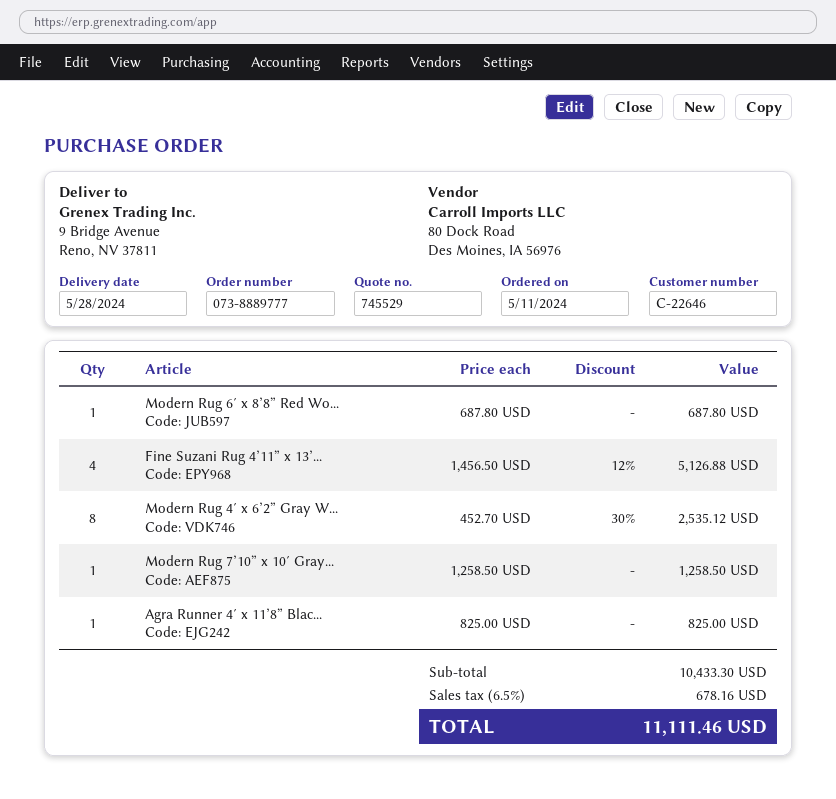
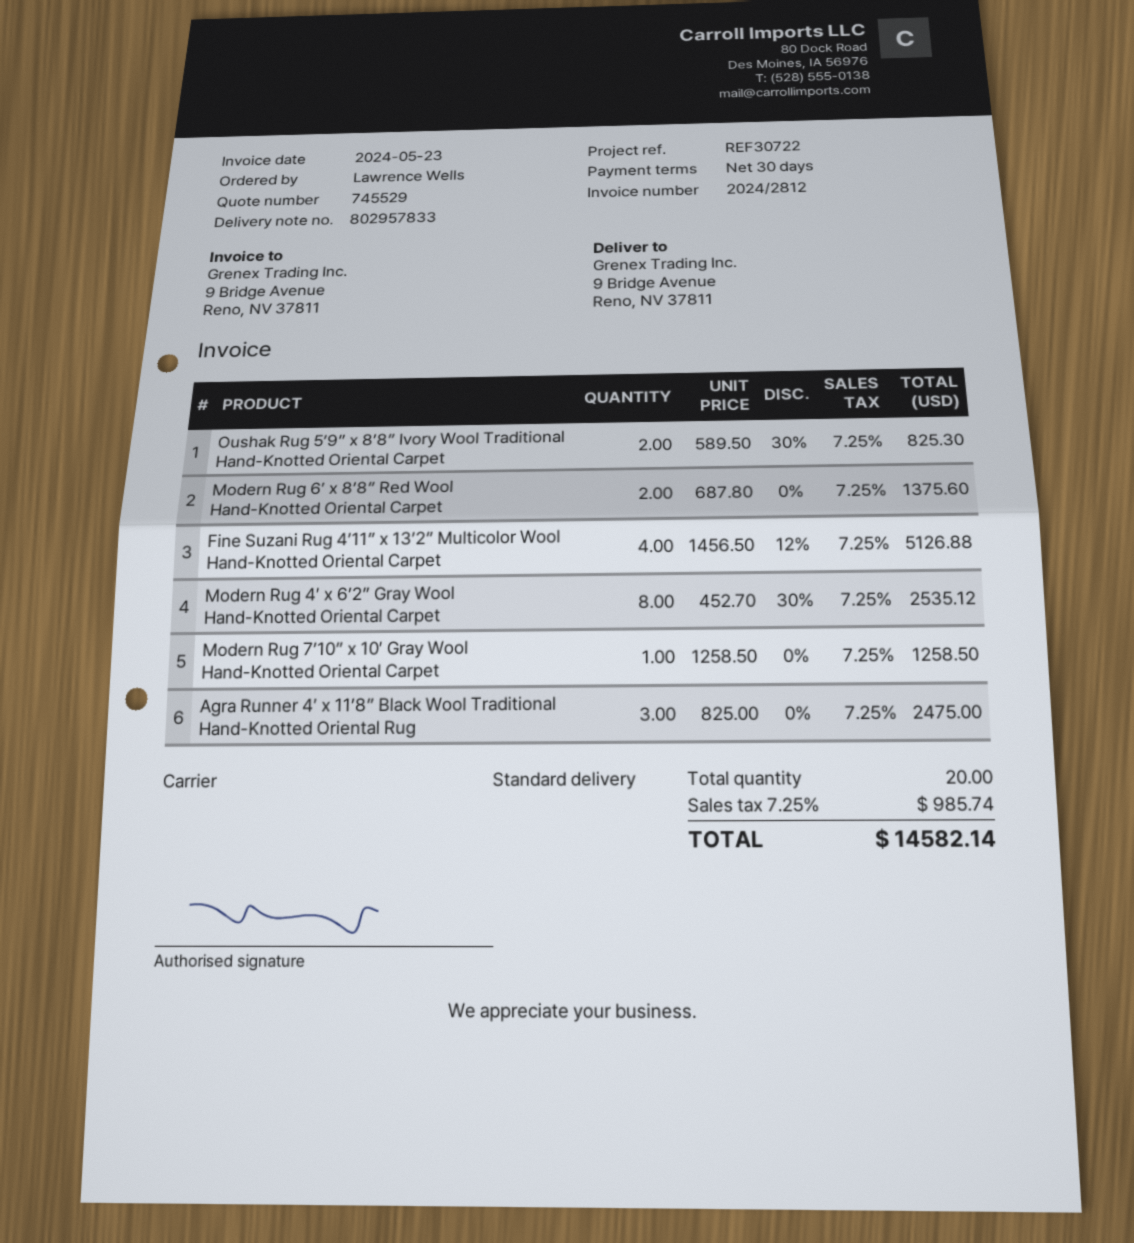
Modern Rug 6′ x 8’8” Red Wo...: 1 x 687.80 = 687.80 -> 2 x 687.80 = 1375.60
Agra Runner 4′ x 11’8” Blac...: 1 x 825.00 = 825.00 -> 3 x 825.00 = 2475.00
Oushak Rug 5’9” x 8’8” Ivory Wool Traditional Hand-Knotted Oriental Carpet: none -> 2 x 589.50 - 30% = 825.30
tax: 6.5% = 678.16 -> 7.25% = 985.74
total: 11111.46 -> 14582.14

